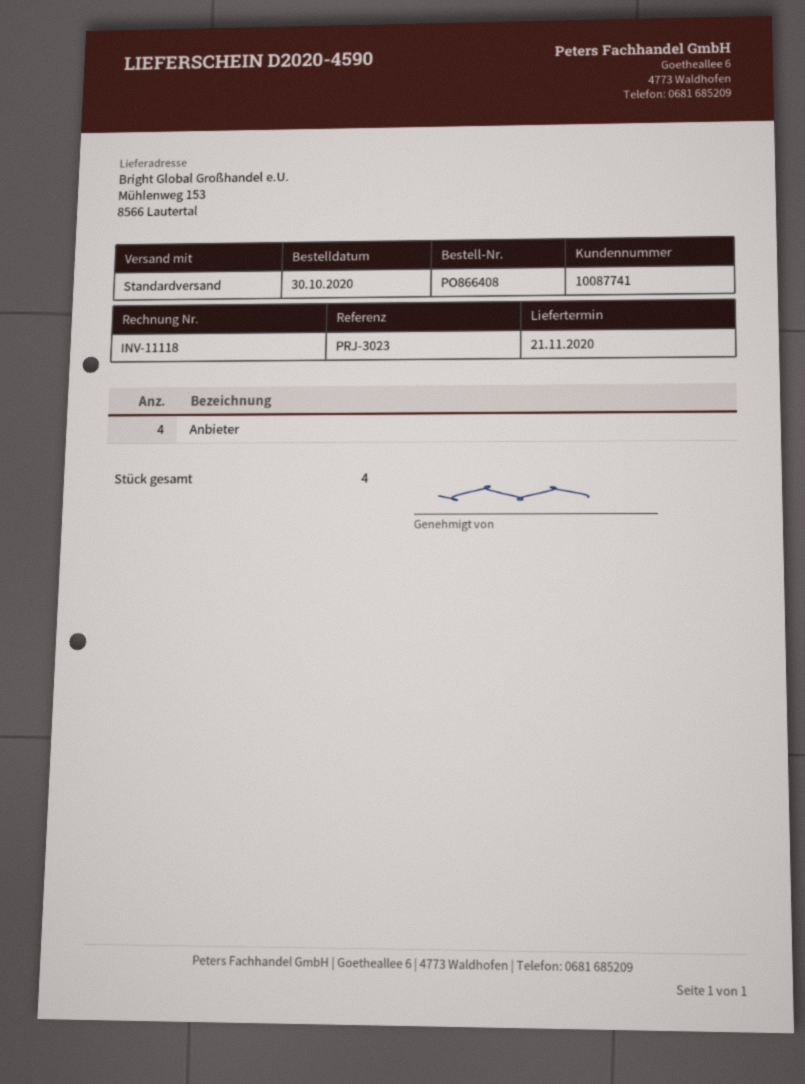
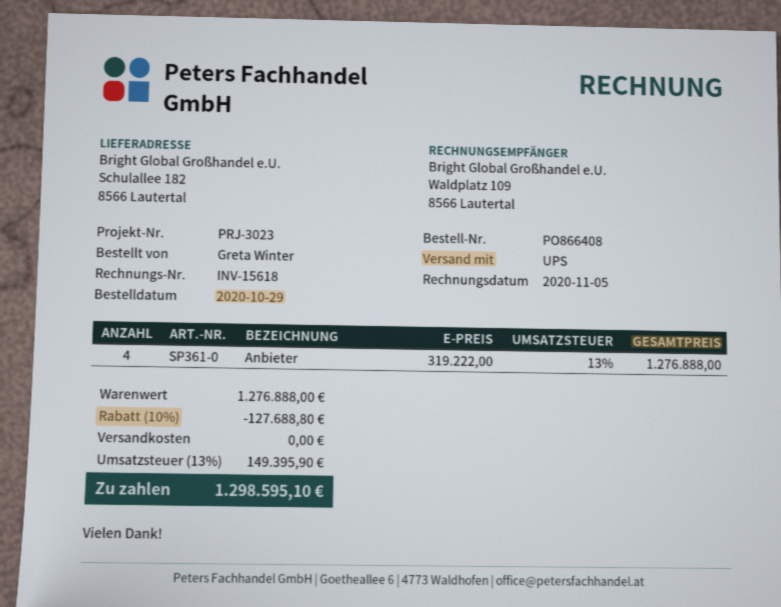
order date: 2020-10-30 -> 2020-10-29
invoice number: INV-11118 -> INV-15618
shipping method: standard -> UPS
ship to: Mühlenweg 153, 8566 Lautertal -> Schulallee 182, 8566 Lautertal

